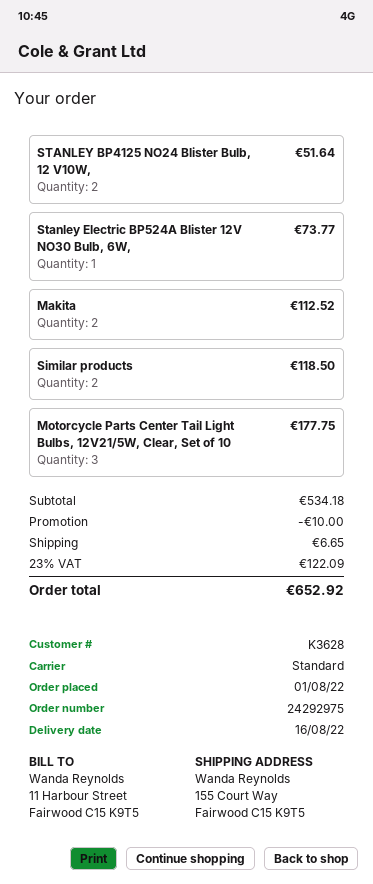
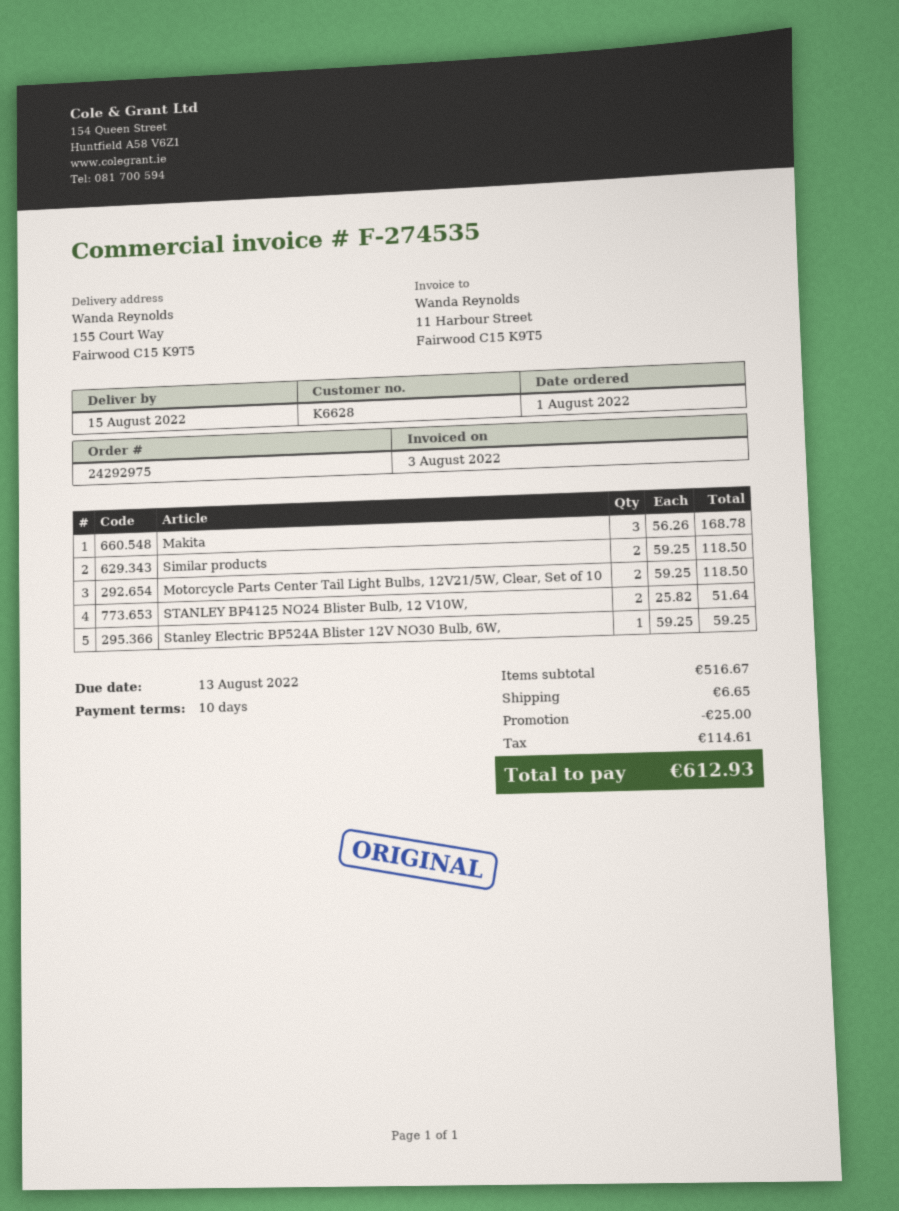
delivery date: 2022-08-16 -> 2022-08-15
customer number: K3628 -> K6628
Stanley Electric BP524A Blister 12V NO30 Bulb, 6W,: 1 for 73.77 -> 1 for 59.25
Makita: 2 for 112.52 -> 3 for 168.78
Motorcycle Parts Center Tail Light Bulbs, 12V21/5W, Clear, Set of 10: 3 for 177.75 -> 2 for 118.50
subtotal: 534.18 -> 516.67
discount: 10.00 -> 25.00
tax: 122.09 -> 114.61
total: 652.92 -> 612.93

